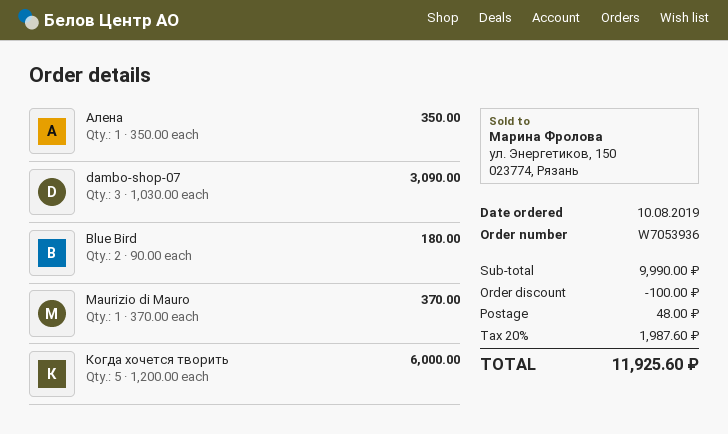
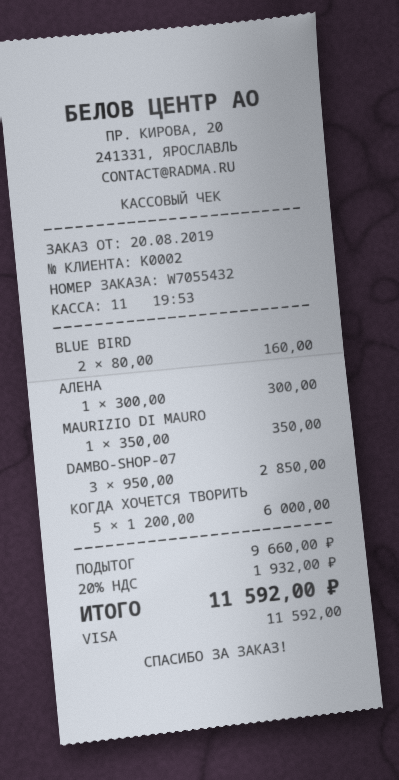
order number: W7053936 -> W7055432
order date: 2019-08-10 -> 2019-08-20
Алена: 1 x 350.00 = 350.00 -> 1 x 300.00 = 300.00
dambo-shop-07: 3 x 1030.00 = 3090.00 -> 3 x 950.00 = 2850.00
Blue Bird: 2 x 90.00 = 180.00 -> 2 x 80.00 = 160.00
Maurizio di Mauro: 1 x 370.00 = 370.00 -> 1 x 350.00 = 350.00
subtotal: 9990.00 -> 9660.00
discount: 100.00 -> none
shipping: 48.00 -> none
tax: 20% = 1987.60 -> 20% = 1932.00
total: 11925.60 -> 11592.00

